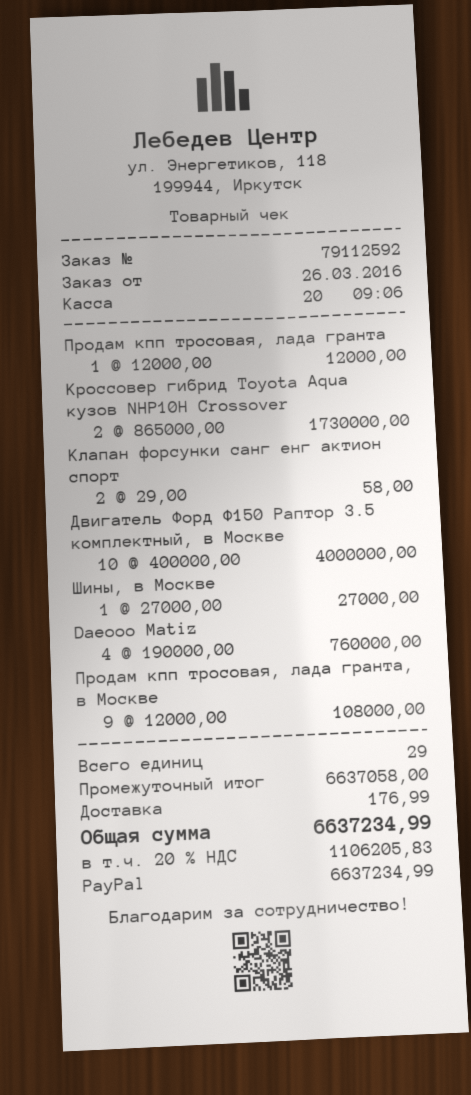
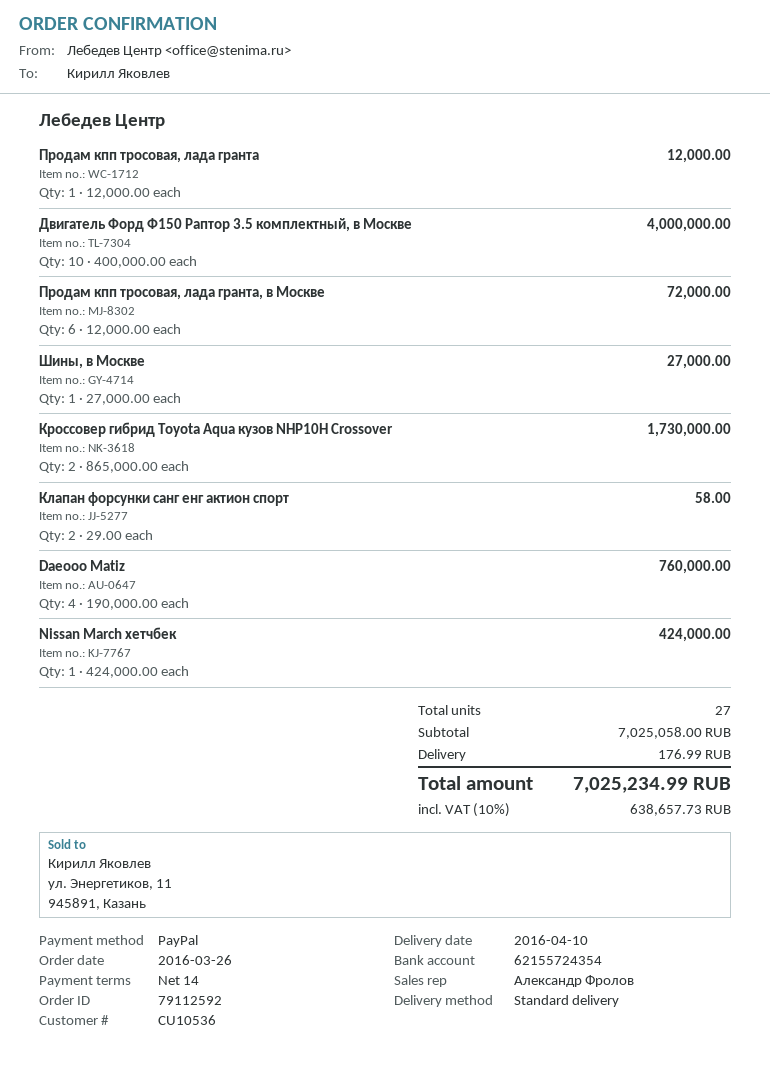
Продам кпп тросовая, лада гранта, в Москве: 9 x 12000.00 = 108000.00 -> 6 x 12000.00 = 72000.00
Nissan March хетчбек: none -> 1 x 424000.00 = 424000.00
total quantity: 29 -> 27
subtotal: 6637058.00 -> 7025058.00
tax: 20% = 1106205.83 -> 10% = 638657.73
total: 6637234.99 -> 7025234.99

